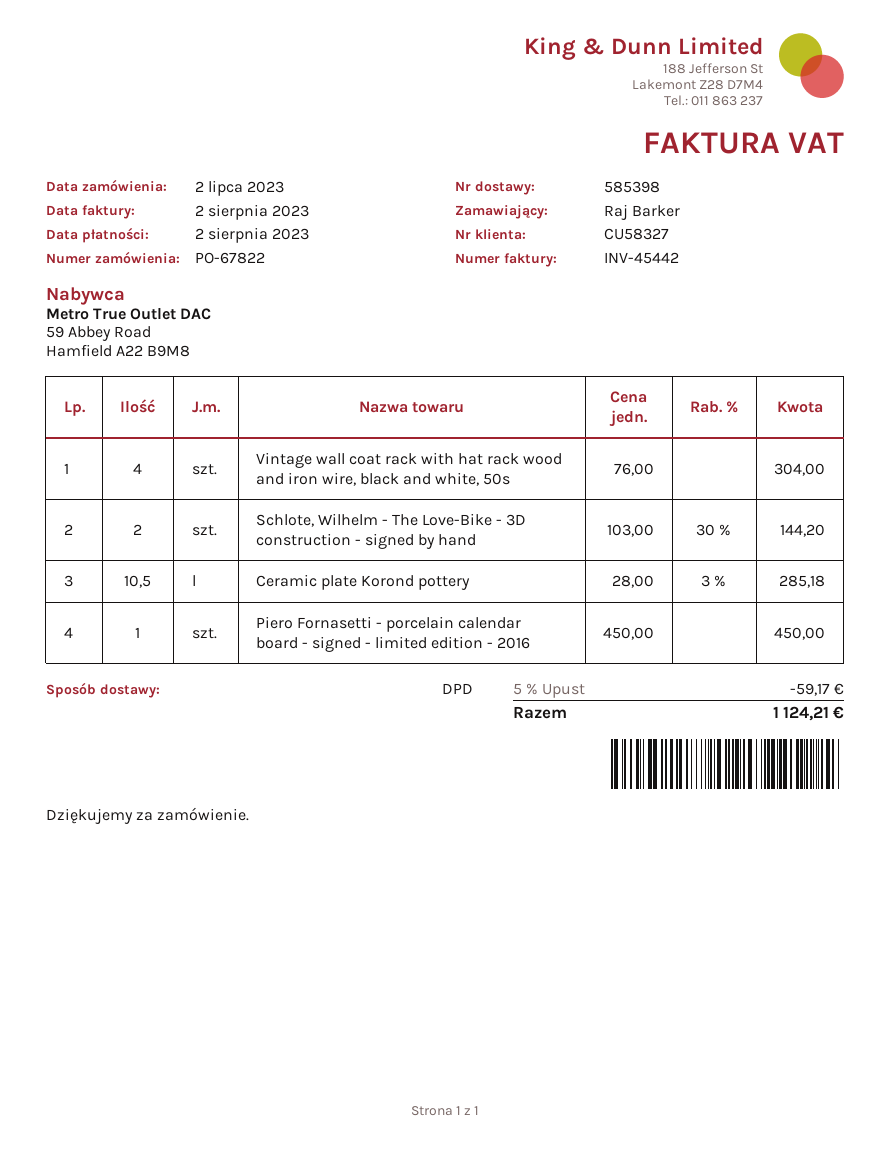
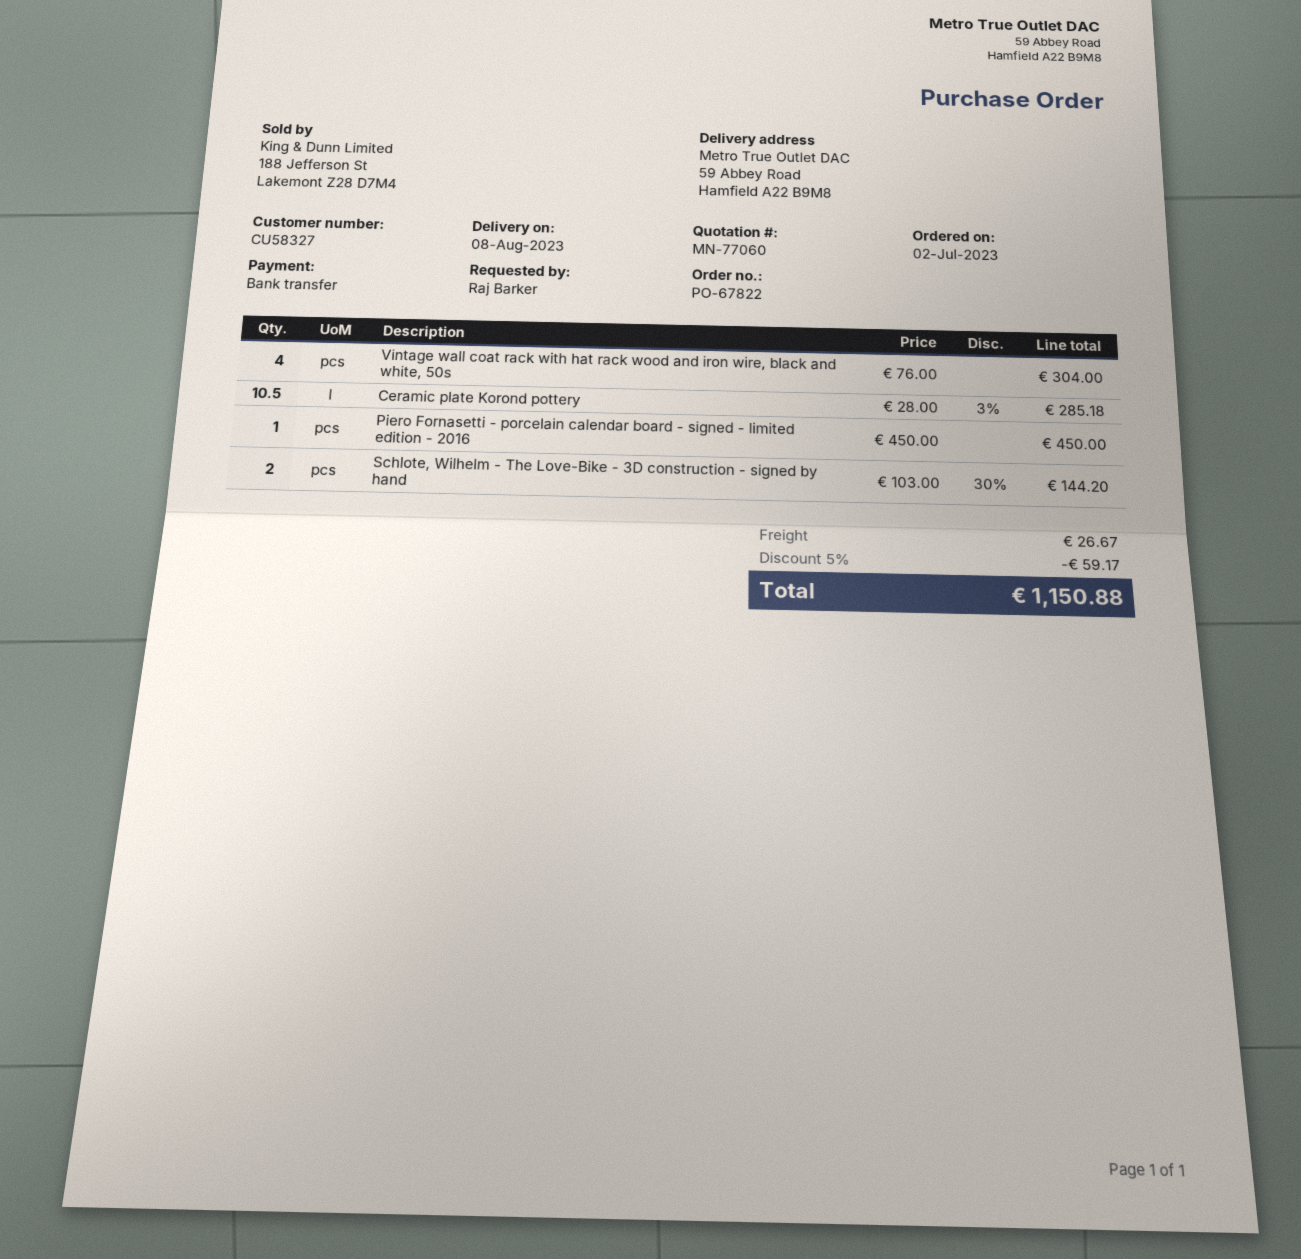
shipping: none -> 26.67
total: 1124.21 -> 1150.88

